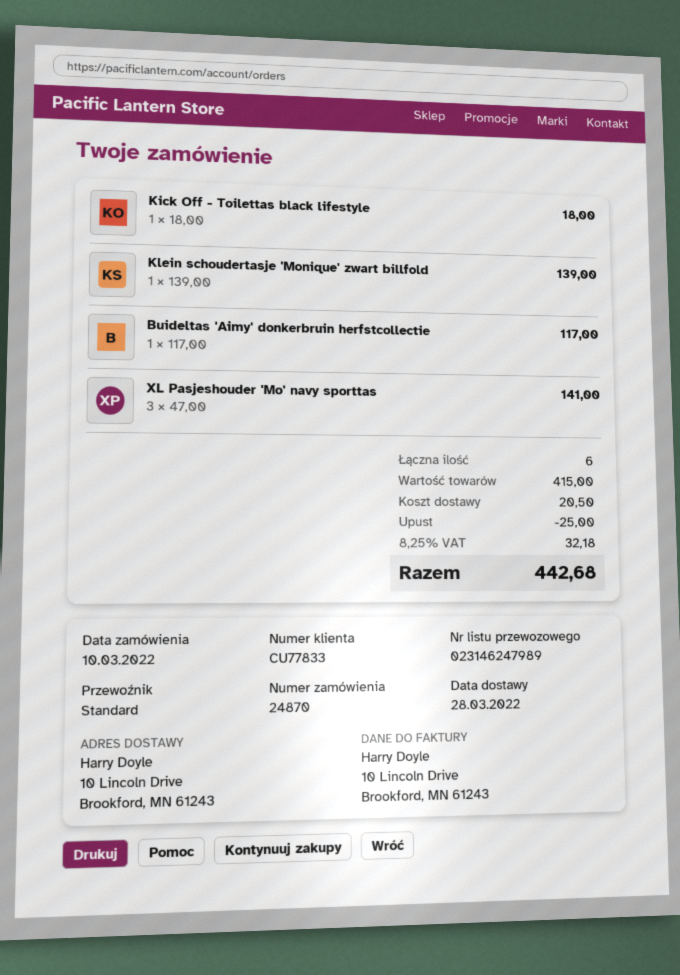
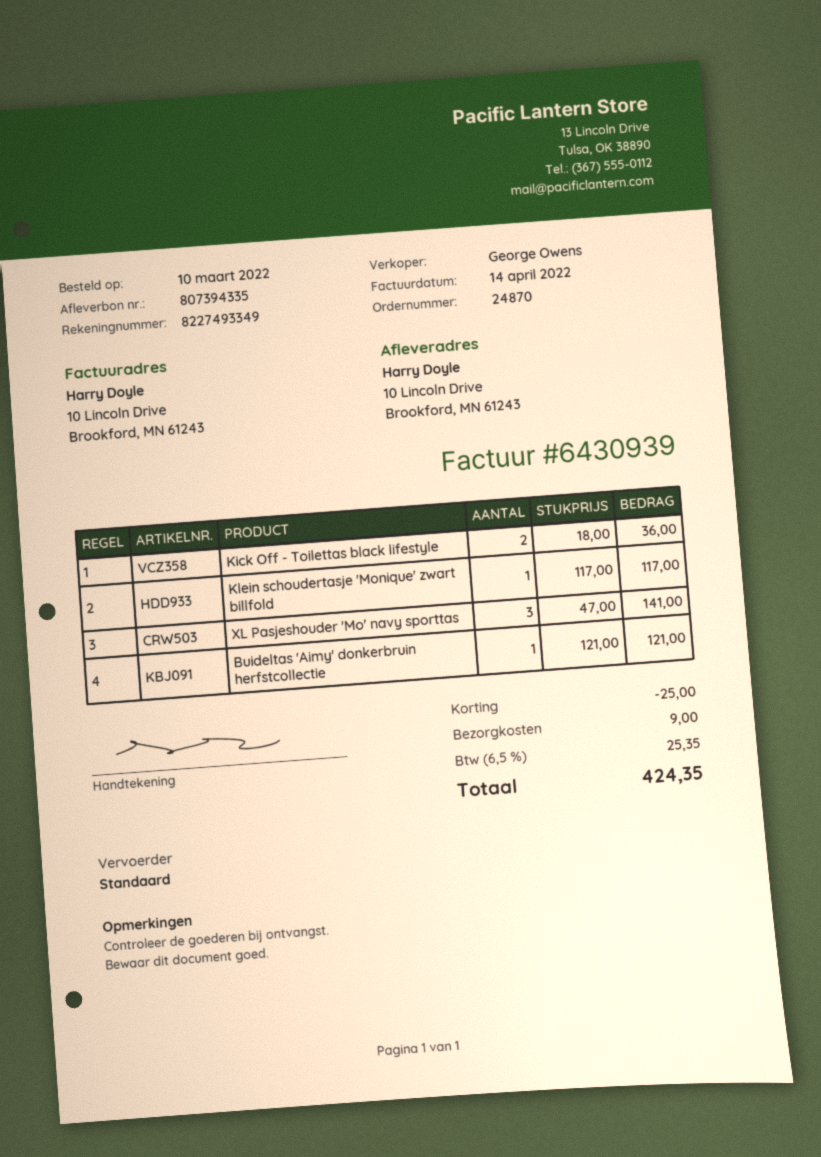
Kick Off - Toilettas black lifestyle: 1 x 18.00 = 18.00 -> 2 x 18.00 = 36.00
Klein schoudertasje 'Monique' zwart billfold: 1 x 139.00 = 139.00 -> 1 x 117.00 = 117.00
Buideltas 'Aimy' donkerbruin herfstcollectie: 1 x 117.00 = 117.00 -> 1 x 121.00 = 121.00
shipping: 20.50 -> 9.00
tax: 8.25% = 32.18 -> 6.5% = 25.35
total: 442.68 -> 424.35

